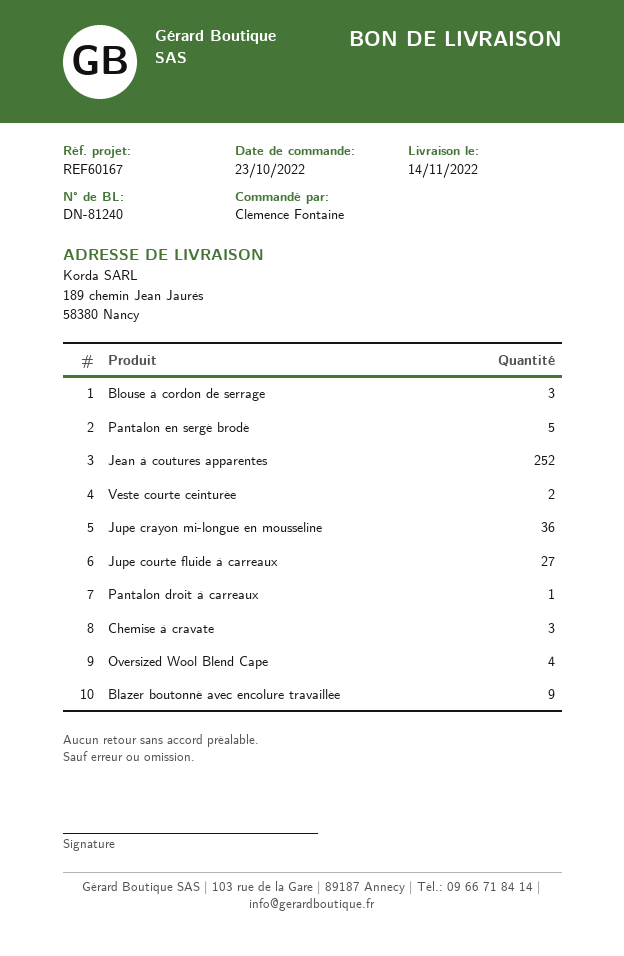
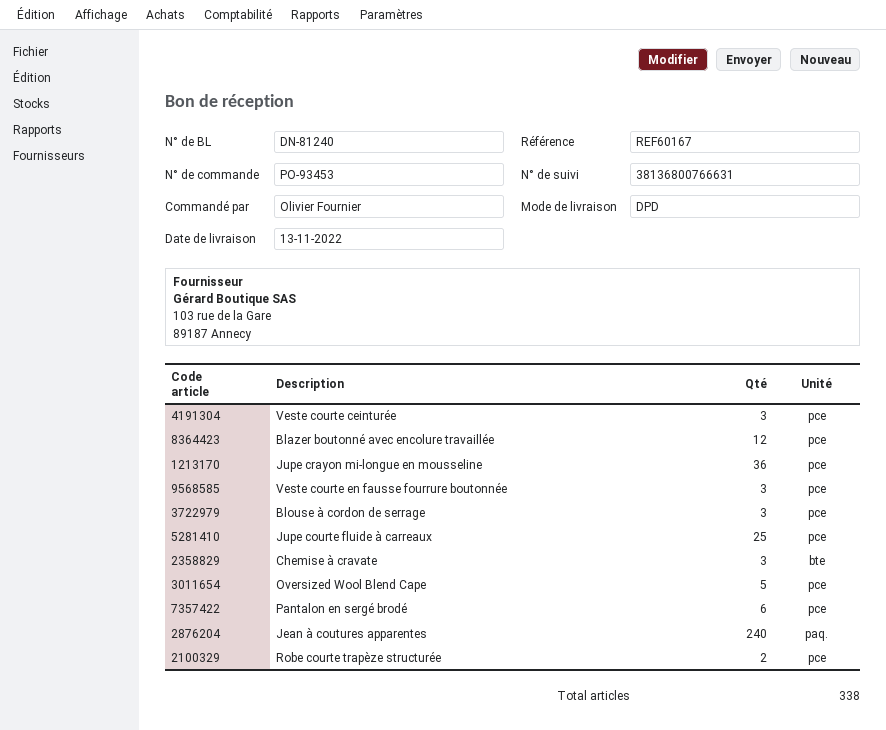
delivery date: 2022-11-14 -> 2022-11-13
ordered by: Clémence Fontaine -> Olivier Fournier
Pantalon en sergé brodé: 5 -> 6
Jean à coutures apparentes: 252 -> 240
Veste courte ceinturée: 2 -> 3
Jupe courte fluide à carreaux: 27 -> 25
Pantalon droit à carreaux: 1 -> none
Oversized Wool Blend Cape: 4 -> 5
Blazer boutonné avec encolure travaillée: 9 -> 12
Veste courte en fausse fourrure boutonnée: none -> 3
Robe courte trapèze structurée: none -> 2

